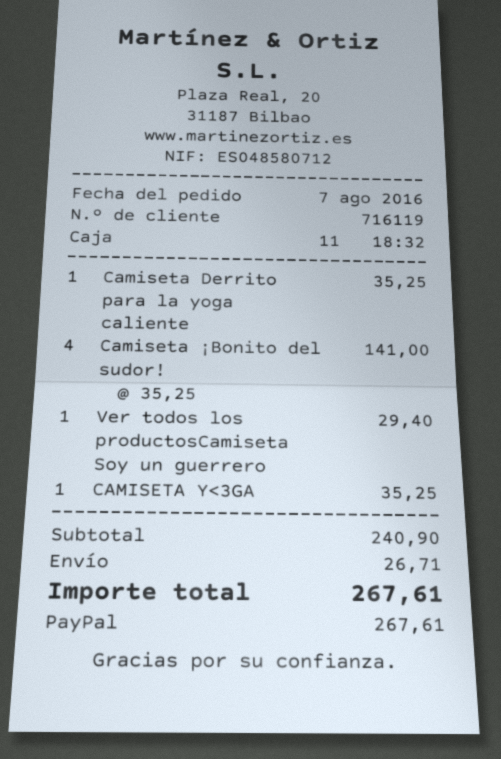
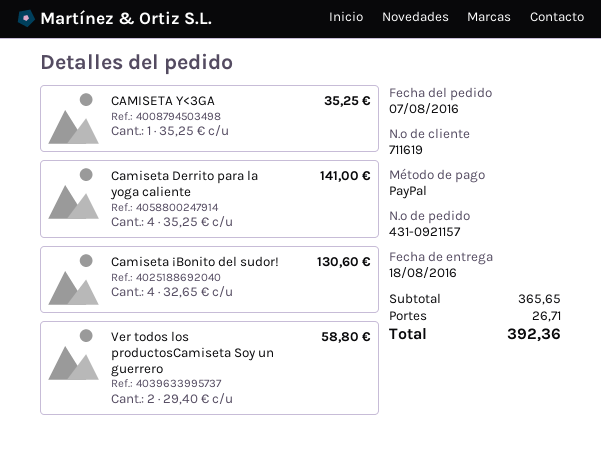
customer number: 716119 -> 711619
Camiseta Derrito para la yoga caliente: 1 x 35.25 = 35.25 -> 4 x 35.25 = 141.00
Camiseta ¡Bonito del sudor!: 4 x 35.25 = 141.00 -> 4 x 32.65 = 130.60
Ver todos los productosCamiseta Soy un guerrero: 1 x 29.40 = 29.40 -> 2 x 29.40 = 58.80
subtotal: 240.90 -> 365.65
total: 267.61 -> 392.36

